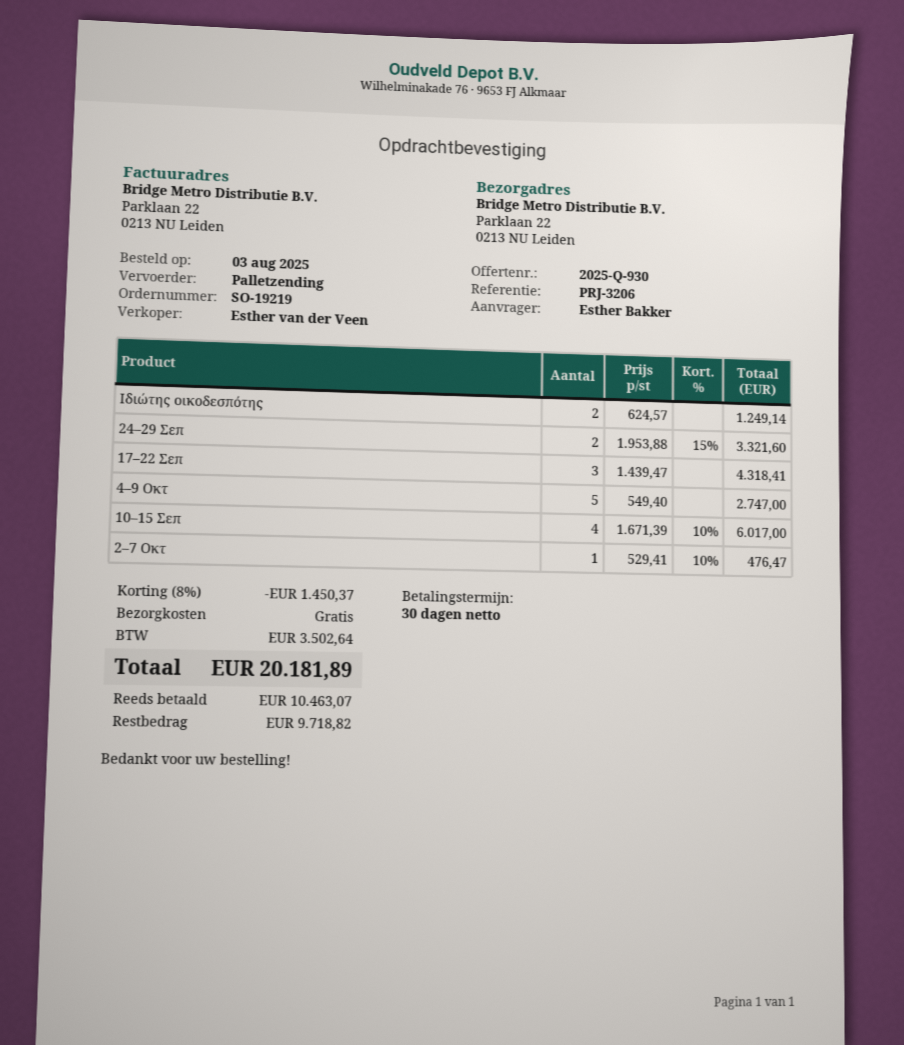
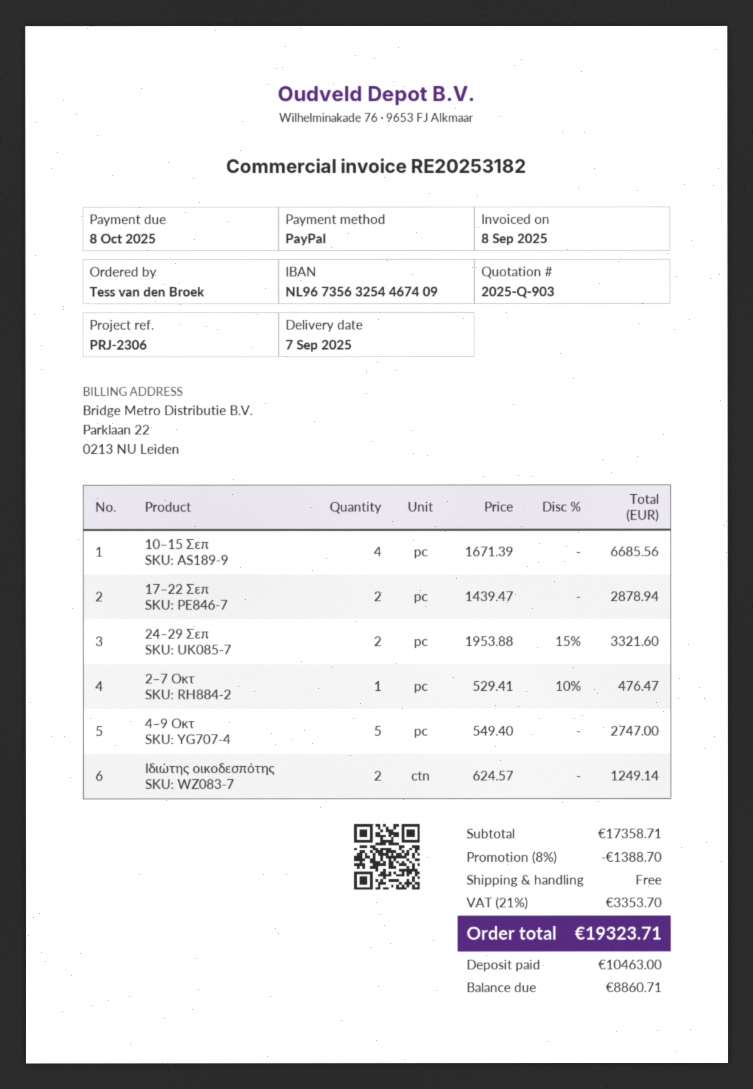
quote number: 2025-Q-930 -> 2025-Q-903
reference: PRJ-3206 -> PRJ-2306
ordered by: Esther Bakker -> Tess van den Broek
17–22 Σεπ: 3 x 1439.47 = 4318.41 -> 2 x 1439.47 = 2878.94
10–15 Σεπ: 4 x 1671.39 - 10% = 6017.00 -> 4 x 1671.39 = 6685.56
discount: 8% = 1450.37 -> 8% = 1388.70
tax: 3502.64 -> 3353.70
total: 20181.89 -> 19323.71
deposit: 10463.07 -> 10463.00
balance: 9718.82 -> 8860.71

